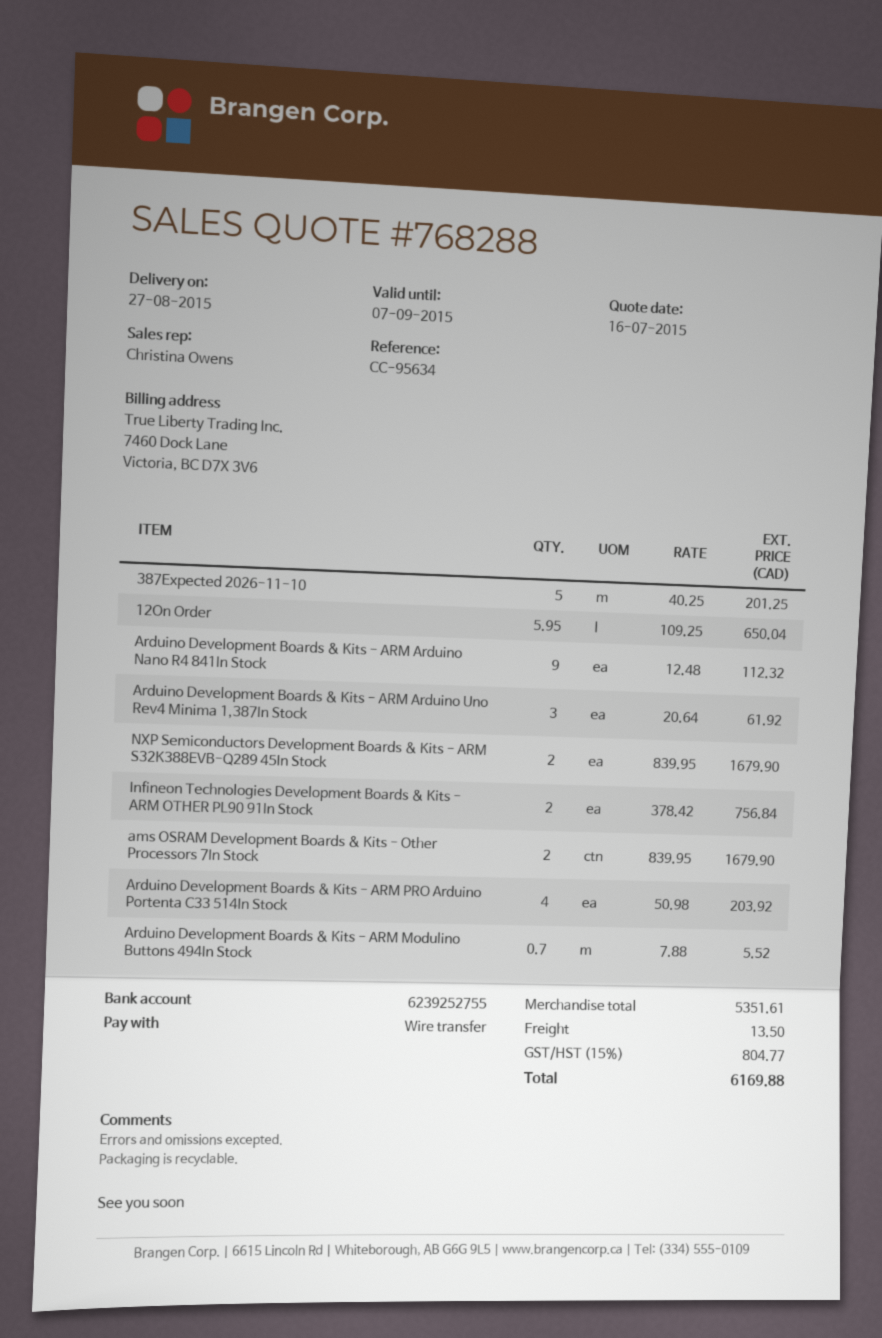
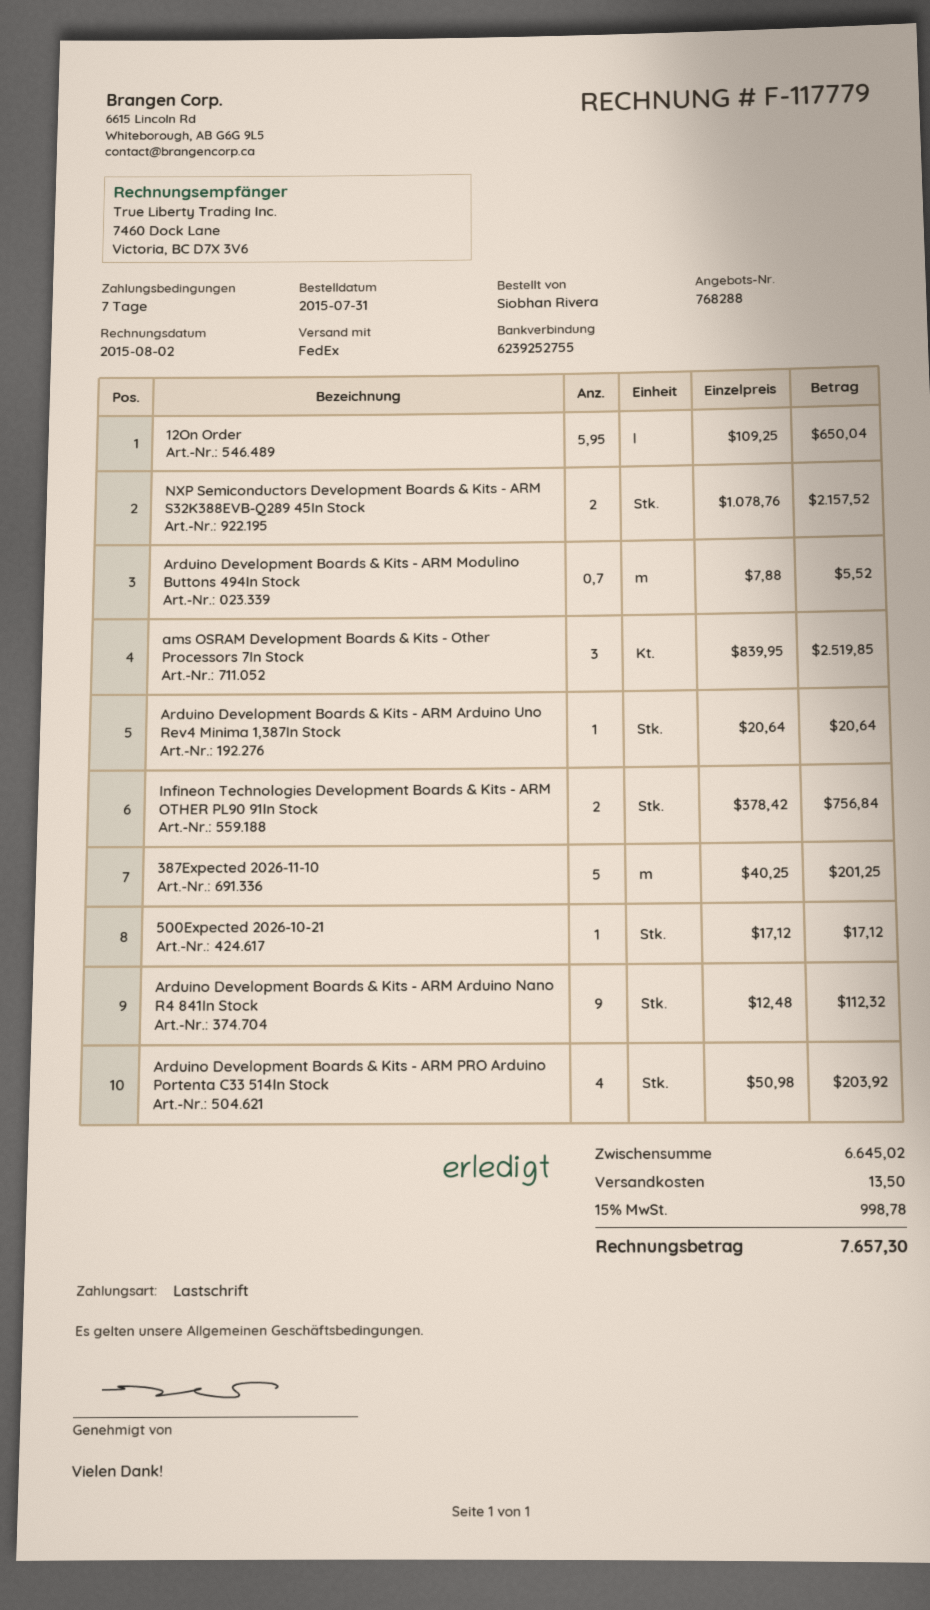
payment method: bank transfer -> direct debit
Arduino Development Boards & Kits - ARM Arduino Uno Rev4 Minima 1,387In Stock: 3 x 20.64 = 61.92 -> 1 x 20.64 = 20.64
NXP Semiconductors Development Boards & Kits - ARM S32K388EVB-Q289 45In Stock: 2 x 839.95 = 1679.90 -> 2 x 1078.76 = 2157.52
ams OSRAM Development Boards & Kits - Other Processors 7In Stock: 2 x 839.95 = 1679.90 -> 3 x 839.95 = 2519.85
500Expected 2026-10-21: none -> 1 x 17.12 = 17.12
subtotal: 5351.61 -> 6645.02
tax: 15% = 804.77 -> 15% = 998.78
total: 6169.88 -> 7657.30

